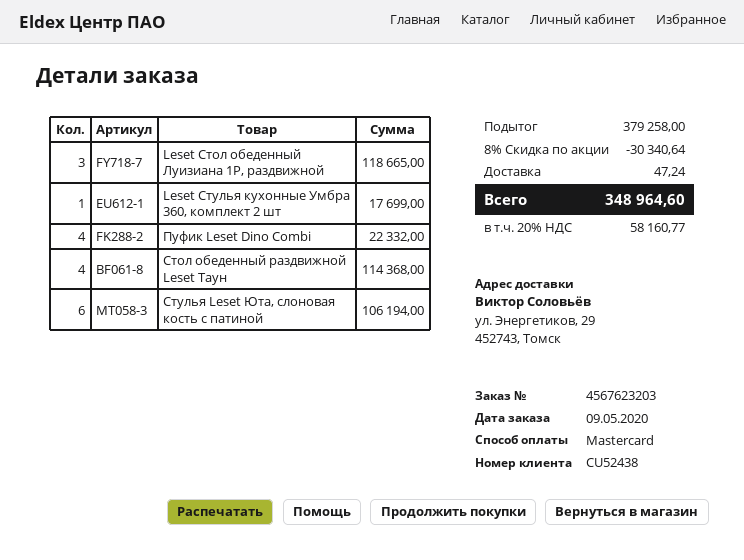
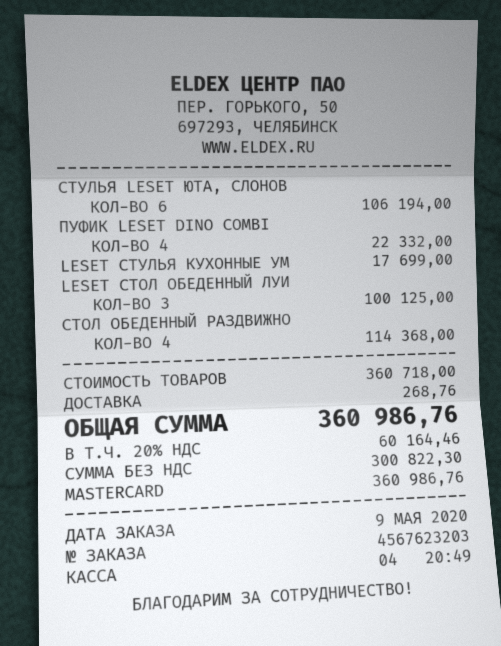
Leset Стол обеденный Луизиана 1Р, раздвижной: 3 for 118665.00 -> 3 for 100125.00
subtotal: 379258.00 -> 360718.00
discount: 8% = 30340.64 -> none
shipping: 47.24 -> 268.76
tax: 20% = 58160.77 -> 20% = 60164.46
total: 348964.60 -> 360986.76

